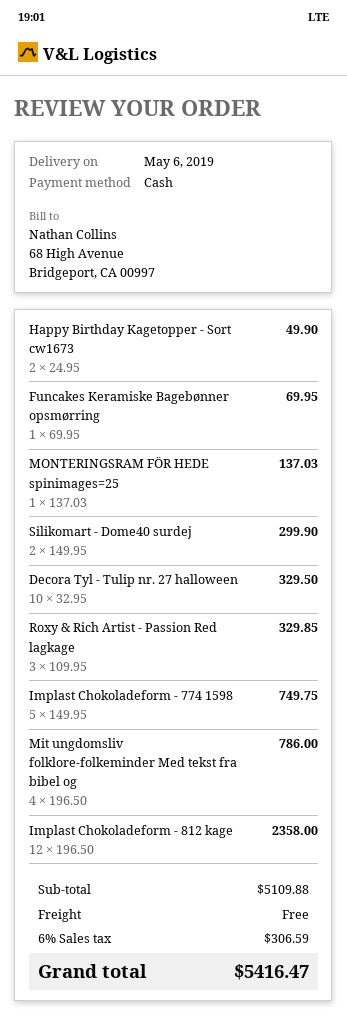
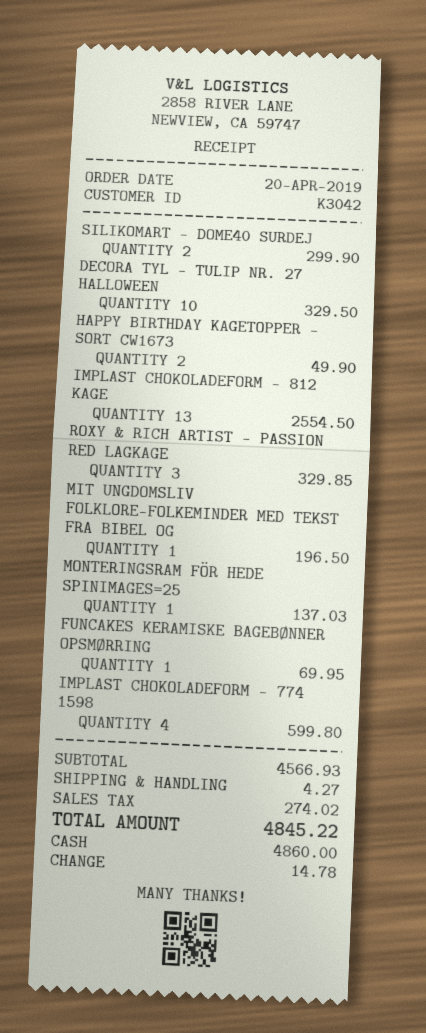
Implast Chokoladeform - 774 1598: 5 for 749.75 -> 4 for 599.80
Mit ungdomsliv folklore-folkeminder Med tekst fra bibel og: 4 for 786.00 -> 1 for 196.50
Implast Chokoladeform - 812 kage: 12 for 2358.00 -> 13 for 2554.50
subtotal: 5109.88 -> 4566.93
shipping: 0.00 -> 4.27
tax: 306.59 -> 274.02
total: 5416.47 -> 4845.22

